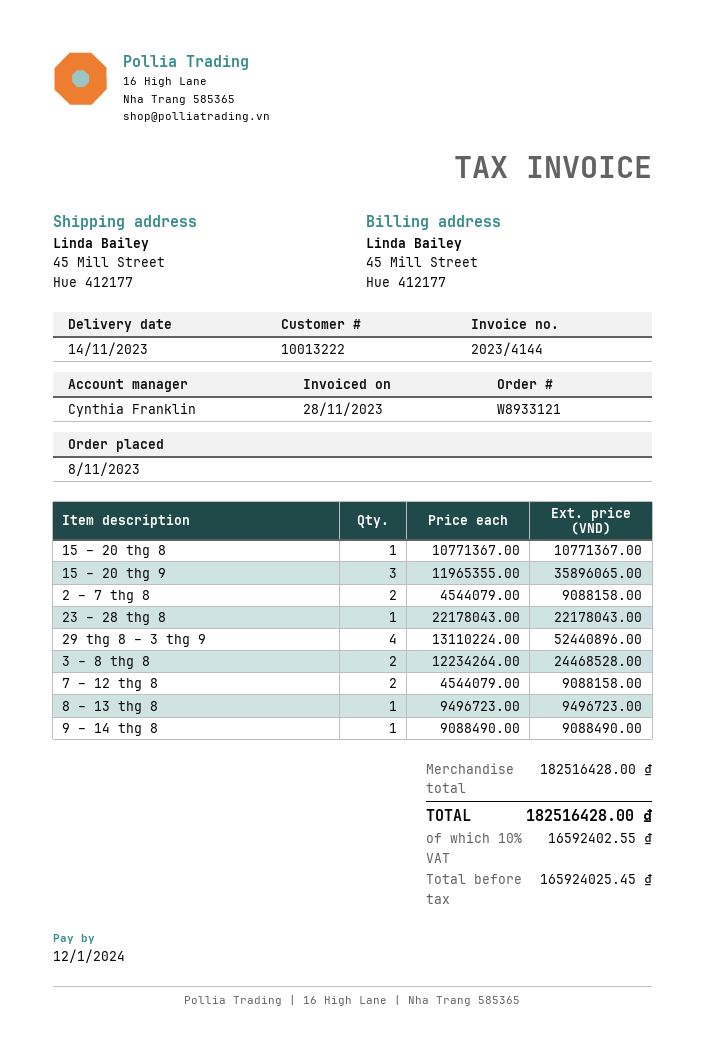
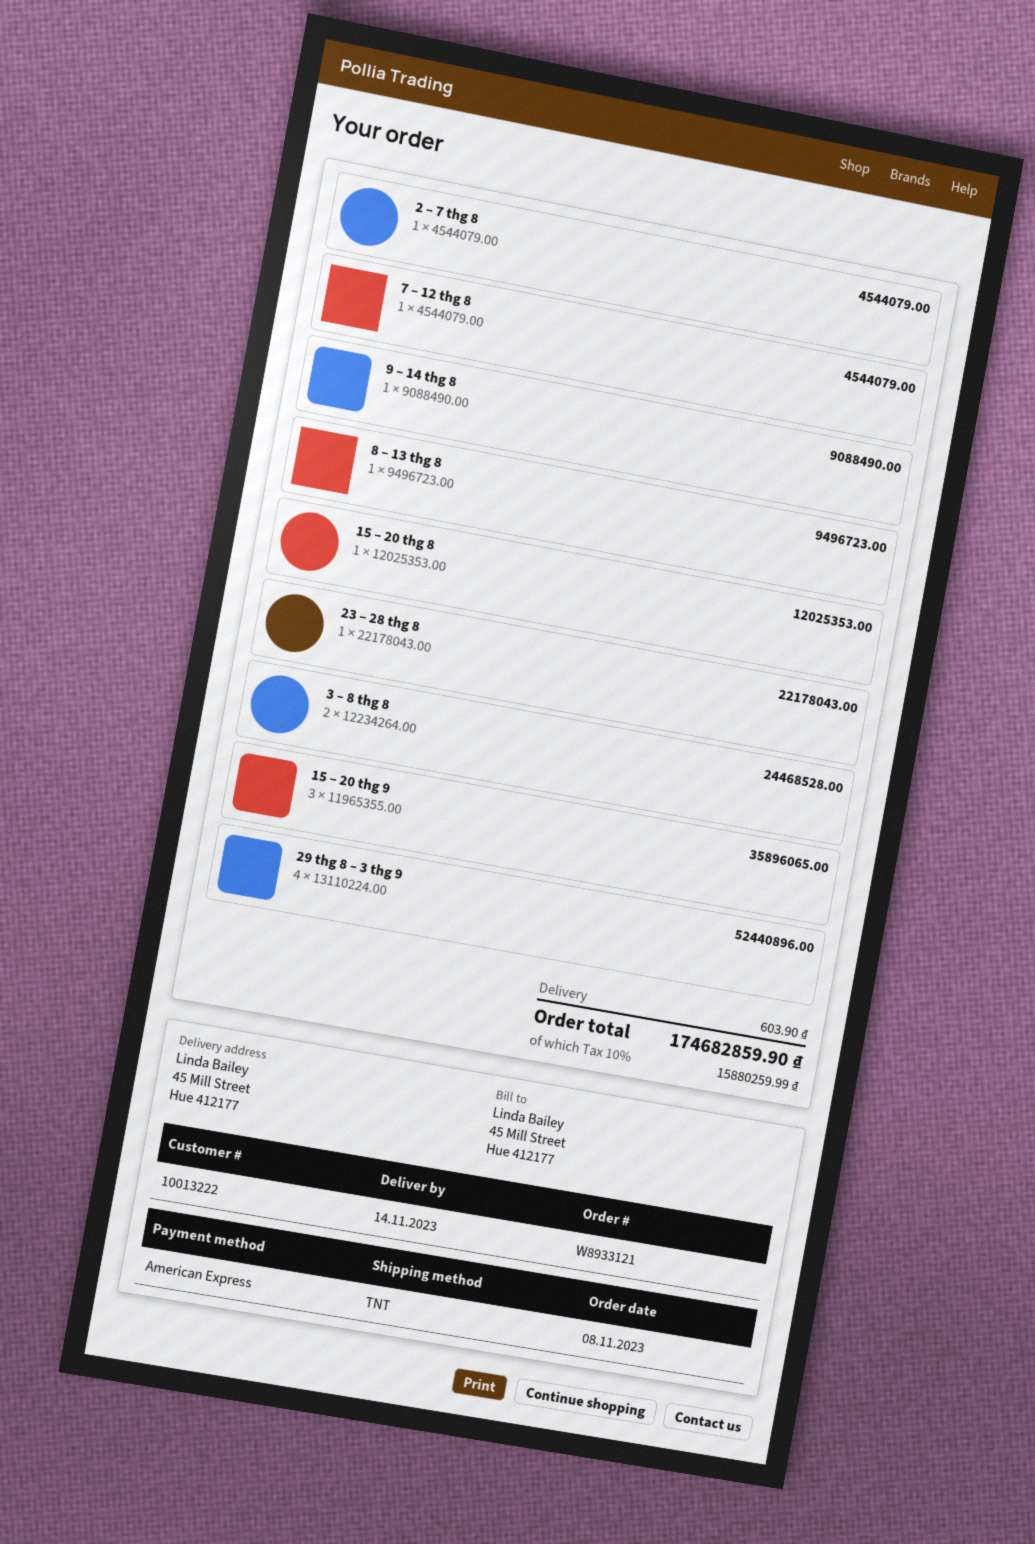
15 – 20 thg 8: 1 x 10771367.00 = 10771367.00 -> 1 x 12025353.00 = 12025353.00
2 – 7 thg 8: 2 x 4544079.00 = 9088158.00 -> 1 x 4544079.00 = 4544079.00
7 – 12 thg 8: 2 x 4544079.00 = 9088158.00 -> 1 x 4544079.00 = 4544079.00
shipping: none -> 603.90
tax: 10% = 16592402.55 -> 10% = 15880259.99
total: 182516428.00 -> 174682859.90

